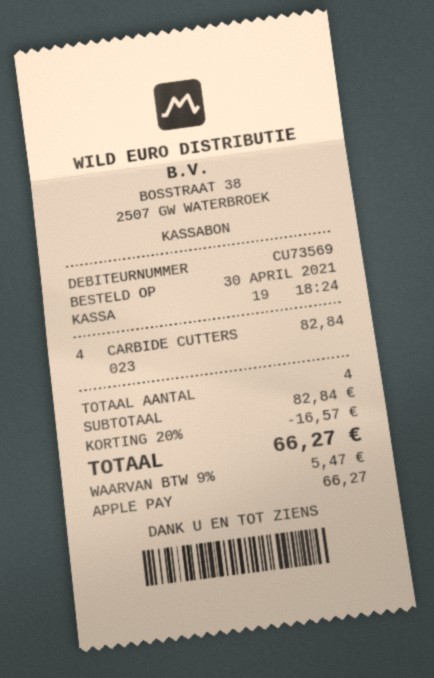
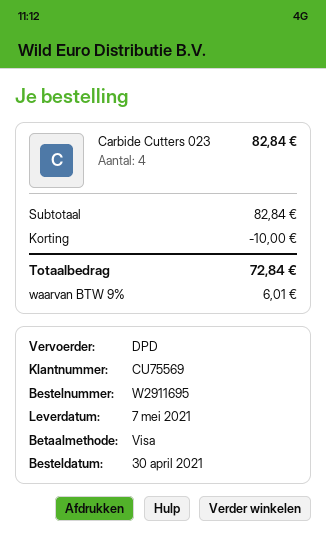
customer number: CU73569 -> CU75569
payment method: Apple Pay -> Visa
discount: 16.57 -> 10.00
tax: 9% = 5.47 -> 9% = 6.01
total: 66.27 -> 72.84

